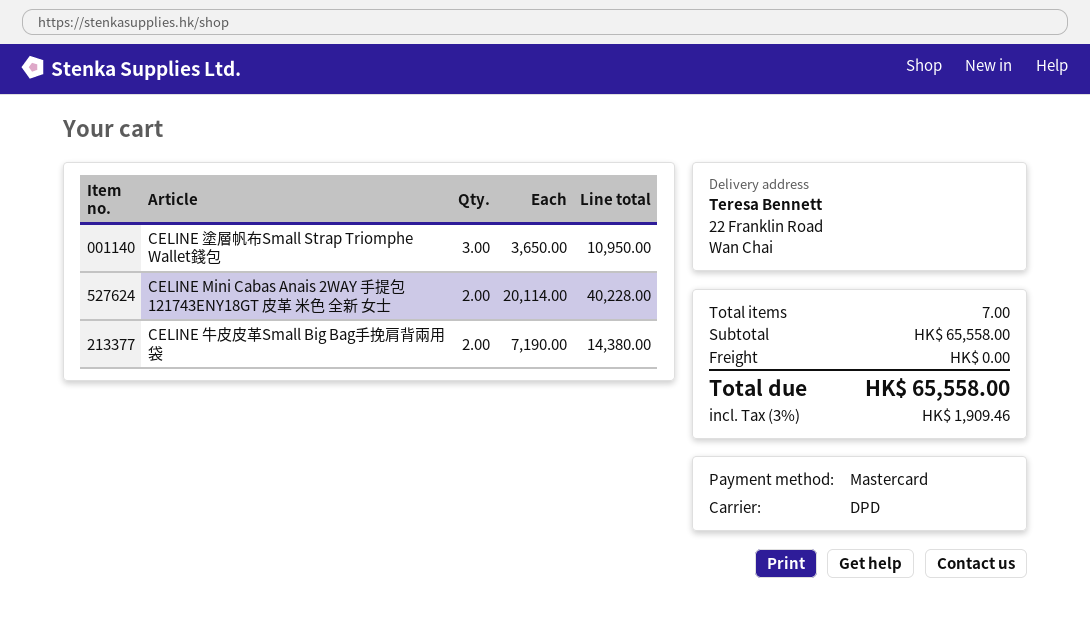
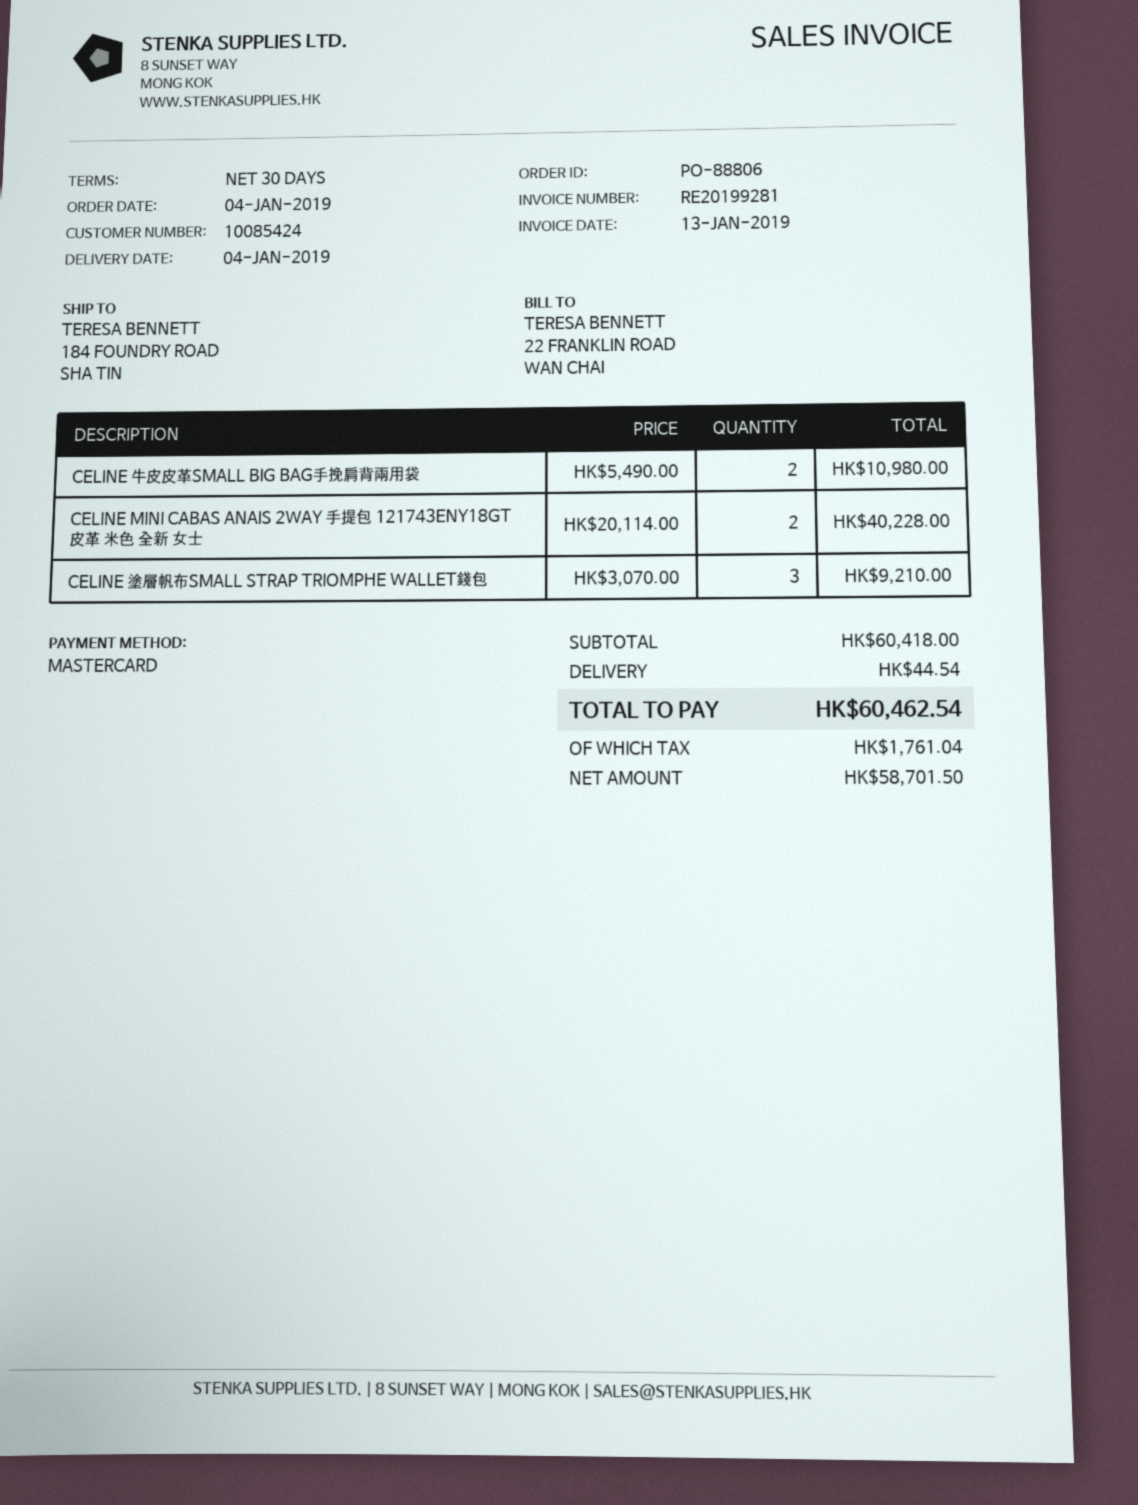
ship to: 22 Franklin Road, Wan Chai -> 184 FOUNDRY ROAD, SHA TIN
CELINE 塗層帆布Small Strap Triomphe Wallet錢包: 3 x 3650.00 = 10950.00 -> 3 x 3070.00 = 9210.00
CELINE 牛皮皮革Small Big Bag手挽肩背兩用袋: 2 x 7190.00 = 14380.00 -> 2 x 5490.00 = 10980.00
subtotal: 65558.00 -> 60418.00
shipping: 0.00 -> 44.54
tax: 1909.46 -> 1761.04
total: 65558.00 -> 60462.54

